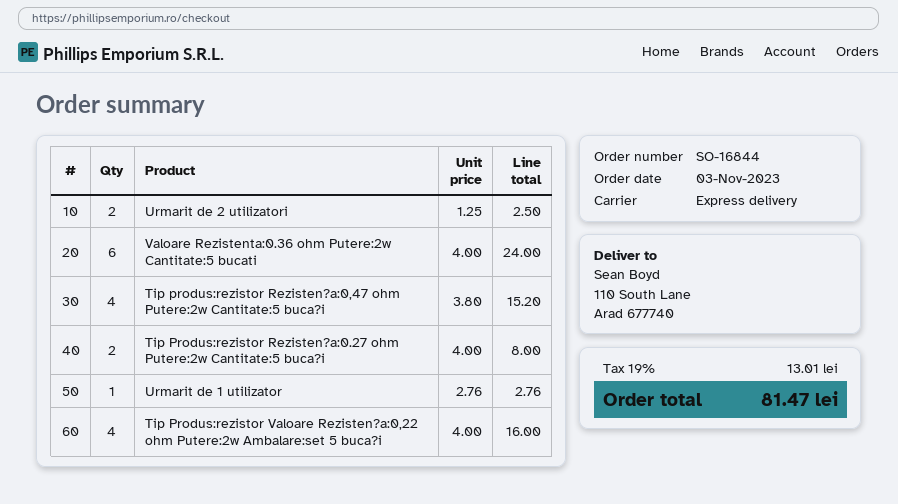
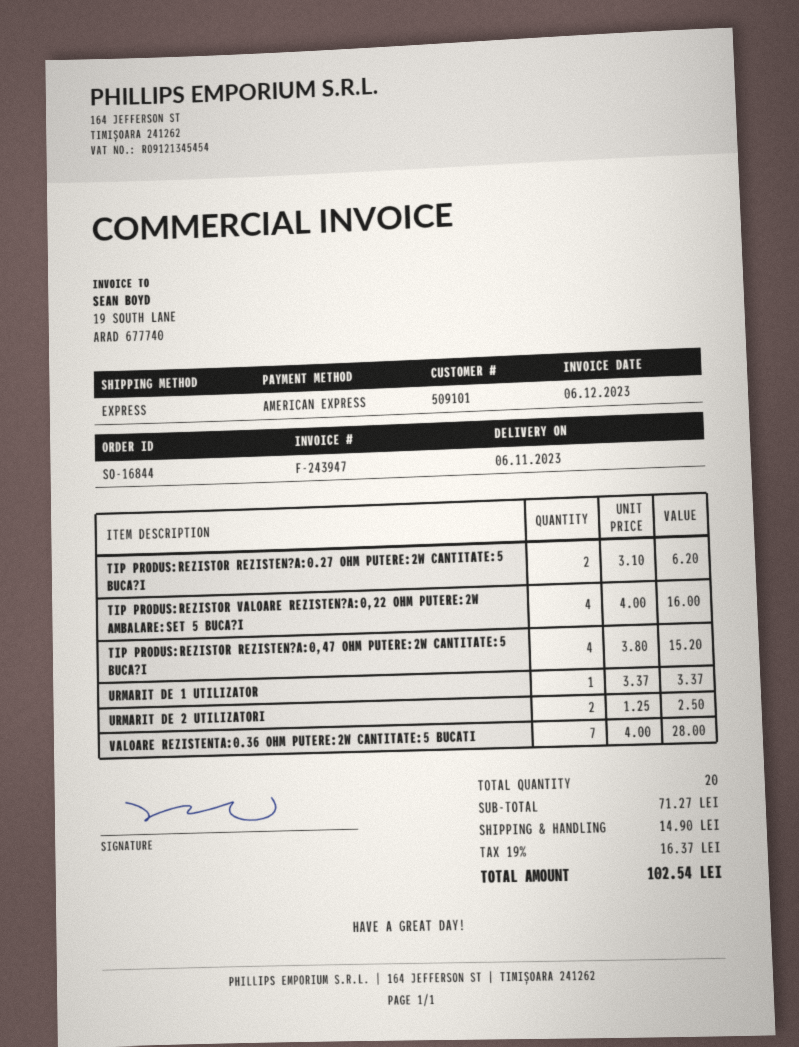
Valoare Rezistenta:0.36 ohm Putere:2w Cantitate:5 bucati: 6 x 4.00 = 24.00 -> 7 x 4.00 = 28.00
Tip Produs:rezistor Rezisten?a:0.27 ohm Putere:2w Cantitate:5 buca?i: 2 x 4.00 = 8.00 -> 2 x 3.10 = 6.20
Urmarit de 1 utilizator: 1 x 2.76 = 2.76 -> 1 x 3.37 = 3.37
shipping: none -> 14.90
tax: 19% = 13.01 -> 19% = 16.37
total: 81.47 -> 102.54

